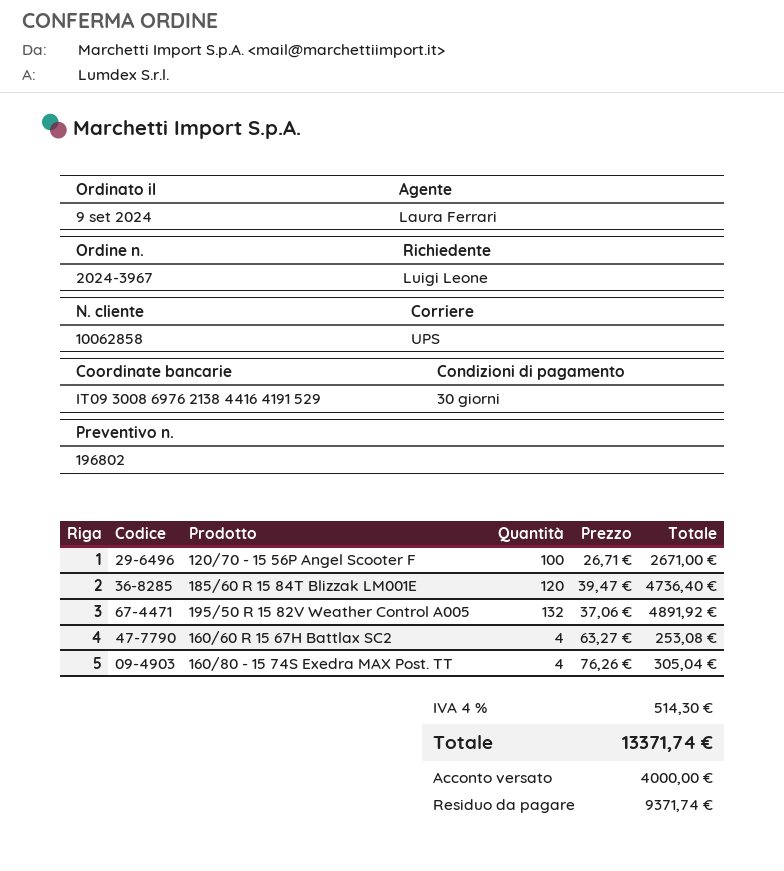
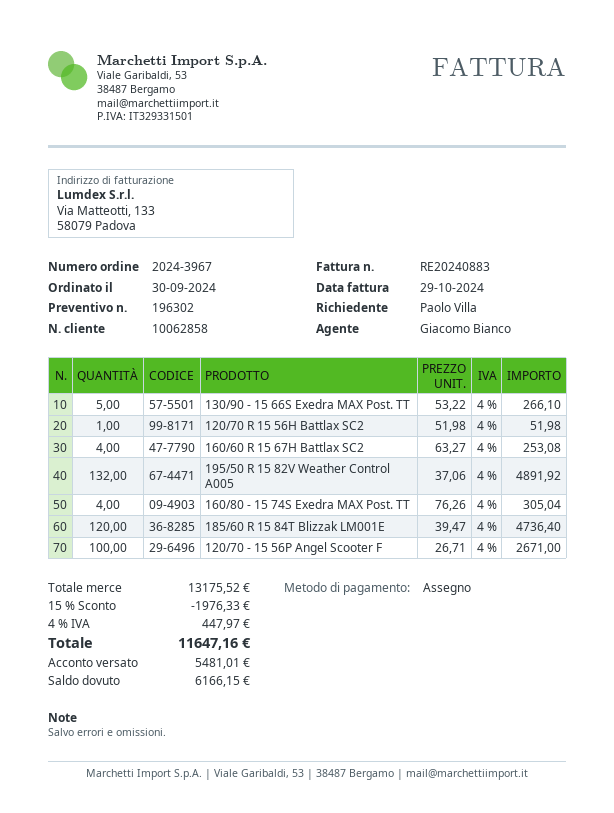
quote number: 196802 -> 196302
order date: 2024-09-09 -> 2024-09-30
ordered by: Luigi Leone -> Paolo Villa
sales rep: Laura Ferrari -> Giacomo Bianco
130/90 - 15 66S Exedra MAX Post. TT: none -> 5 x 53.22 = 266.10
120/70 R 15 56H Battlax SC2: none -> 1 x 51.98 = 51.98
discount: none -> 15% = 1976.33
tax: 4% = 514.30 -> 4% = 447.97
total: 13371.74 -> 11647.16
deposit: 4000.00 -> 5481.01
balance: 9371.74 -> 6166.15

